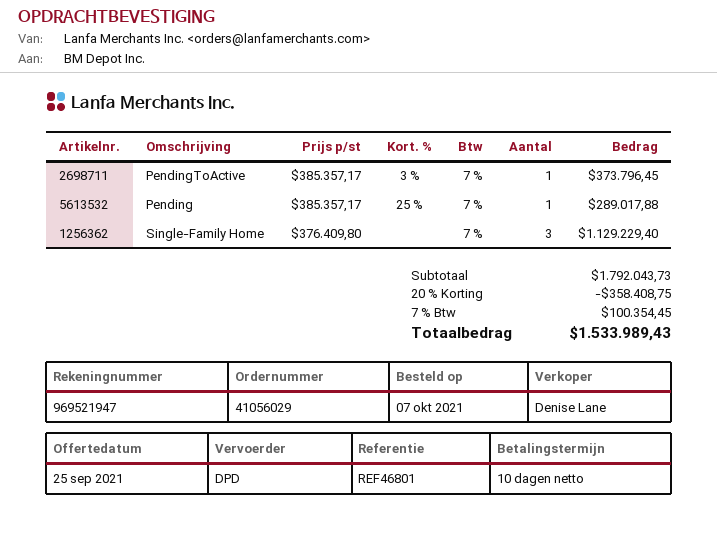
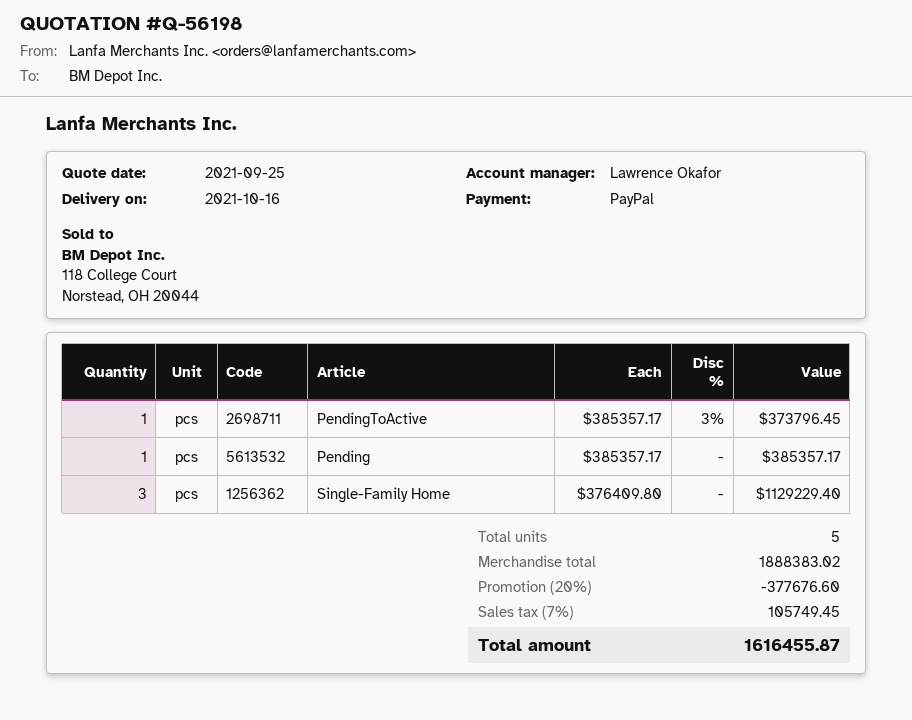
sales rep: Denise Lane -> Lawrence Okafor
Pending: 1 x 385357.17 - 25% = 289017.88 -> 1 x 385357.17 = 385357.17
subtotal: 1792043.73 -> 1888383.02
discount: 20% = 358408.75 -> 20% = 377676.60
tax: 7% = 100354.45 -> 7% = 105749.45
total: 1533989.43 -> 1616455.87

